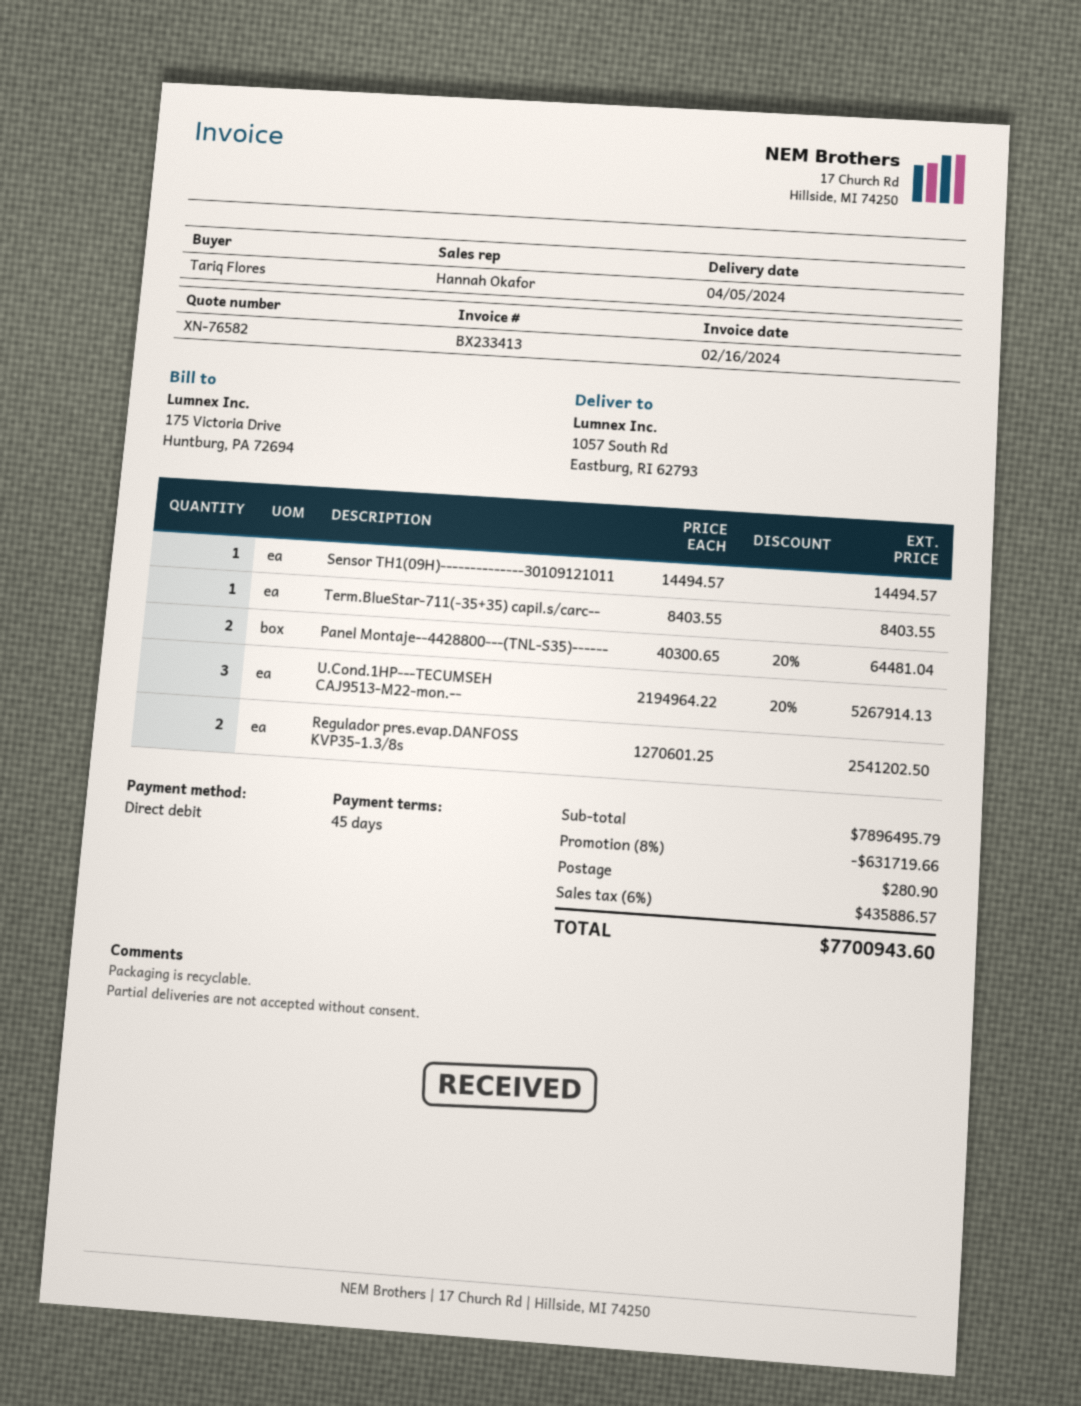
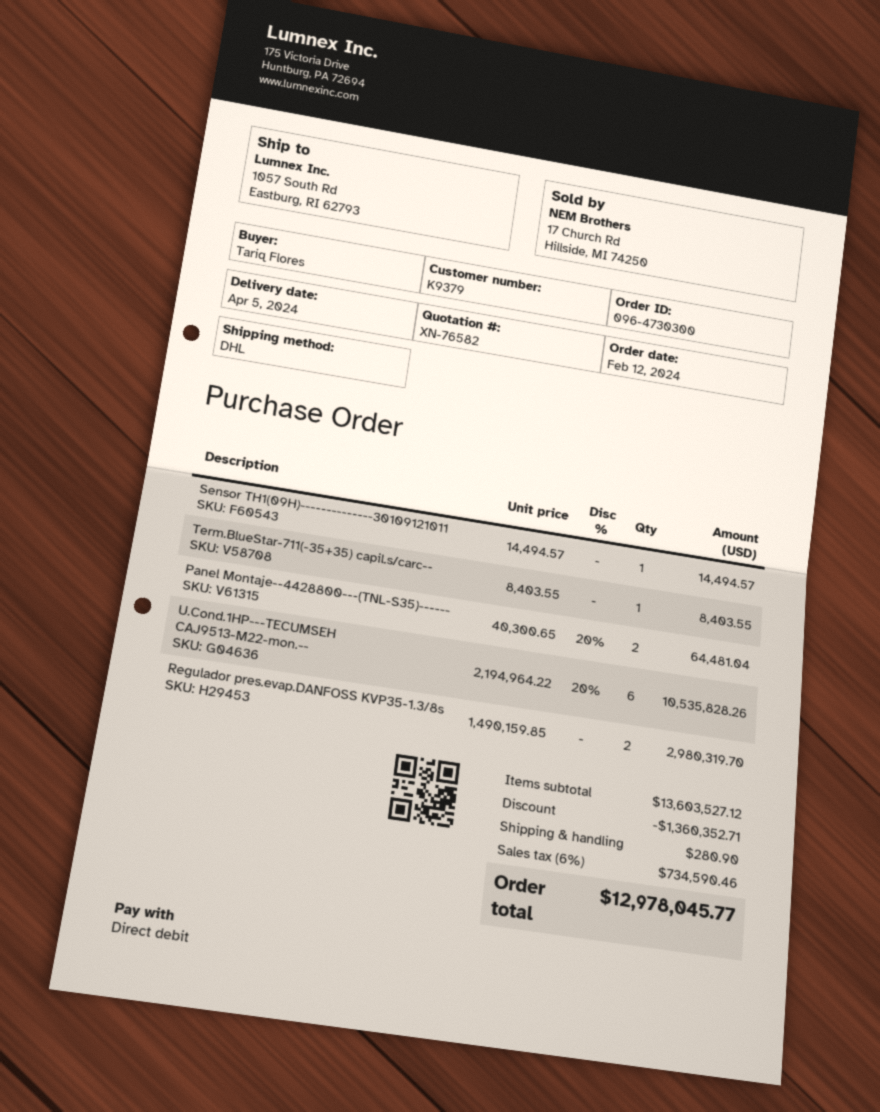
U.Cond.1HP---TECUMSEH CAJ9513-M22-mon.--: 3 x 2194964.22 - 20% = 5267914.13 -> 6 x 2194964.22 - 20% = 10535828.26
Regulador pres.evap.DANFOSS KVP35-1.3/8s: 2 x 1270601.25 = 2541202.50 -> 2 x 1490159.85 = 2980319.70
subtotal: 7896495.79 -> 13603527.12
discount: 631719.66 -> 1360352.71
tax: 6% = 435886.57 -> 6% = 734590.46
total: 7700943.60 -> 12978045.77

